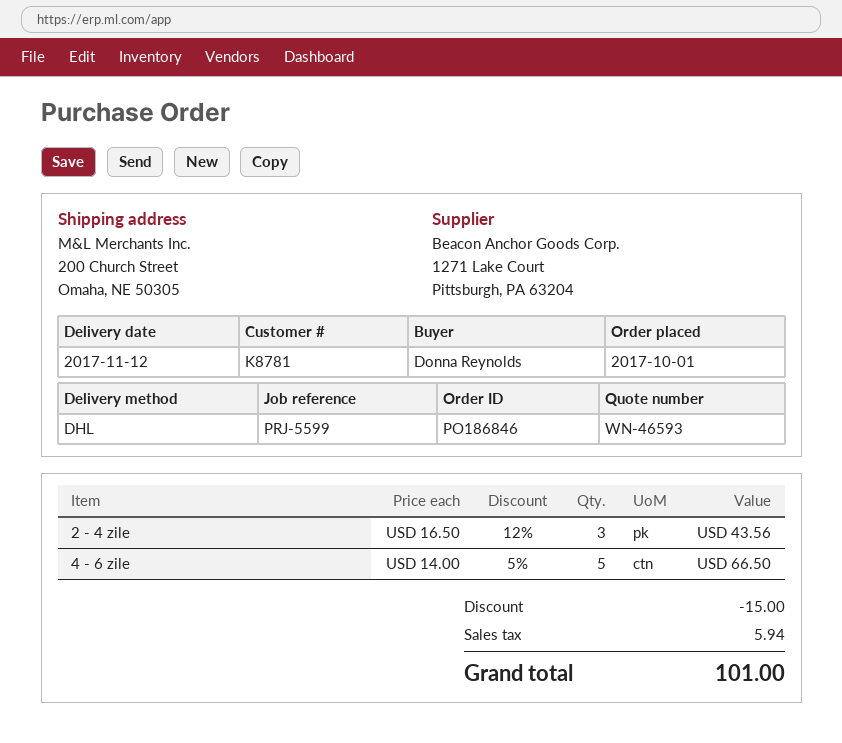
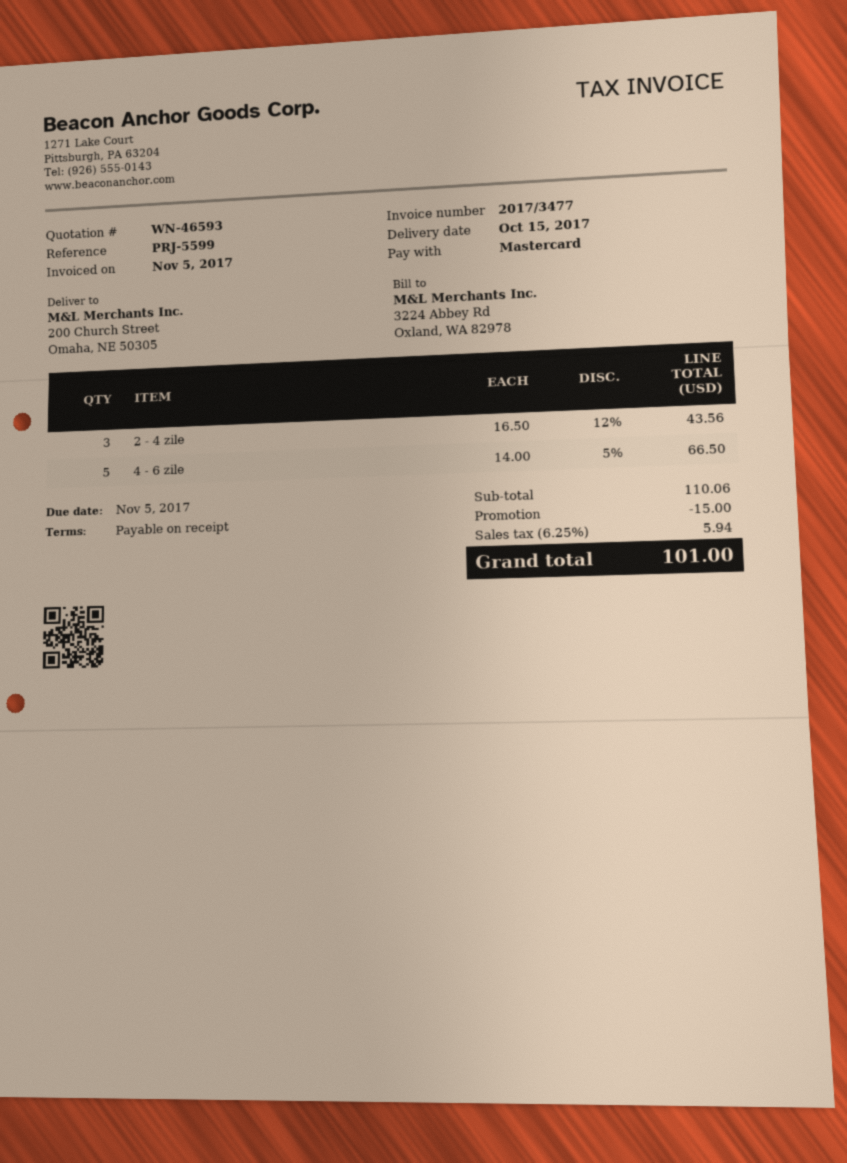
delivery date: 2017-11-12 -> 2017-10-15

